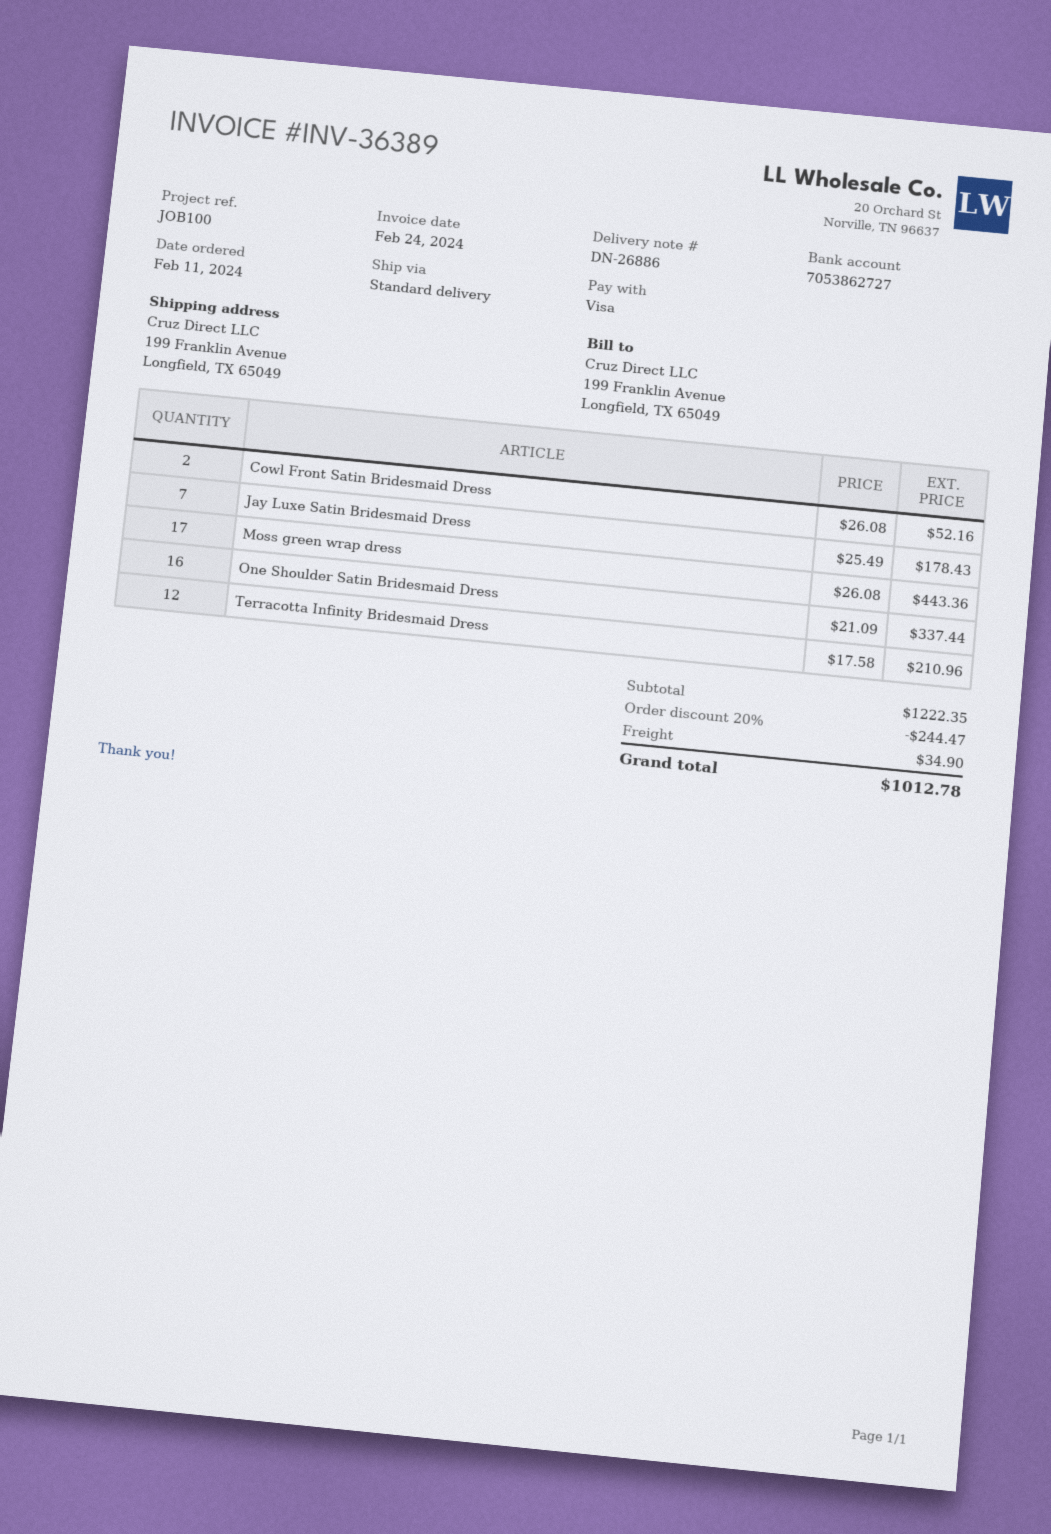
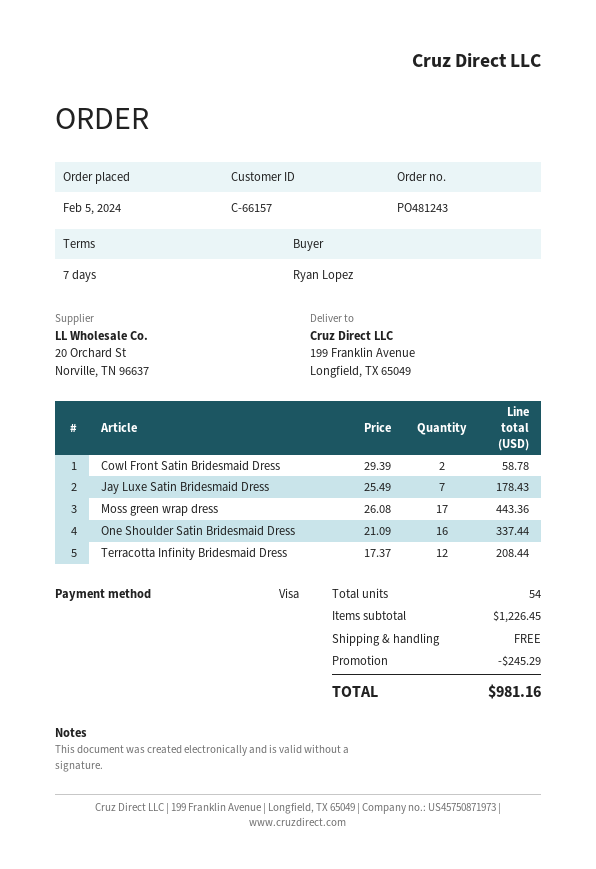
order date: 2024-02-11 -> 2024-02-05
Cowl Front Satin Bridesmaid Dress: 2 x 26.08 = 52.16 -> 2 x 29.39 = 58.78
Terracotta Infinity Bridesmaid Dress: 12 x 17.58 = 210.96 -> 12 x 17.37 = 208.44
subtotal: 1222.35 -> 1226.45
discount: 244.47 -> 245.29
shipping: 34.90 -> 0.00
total: 1012.78 -> 981.16

